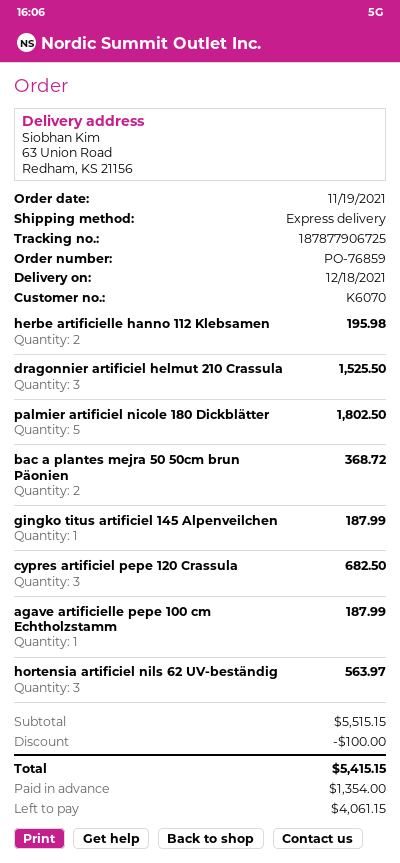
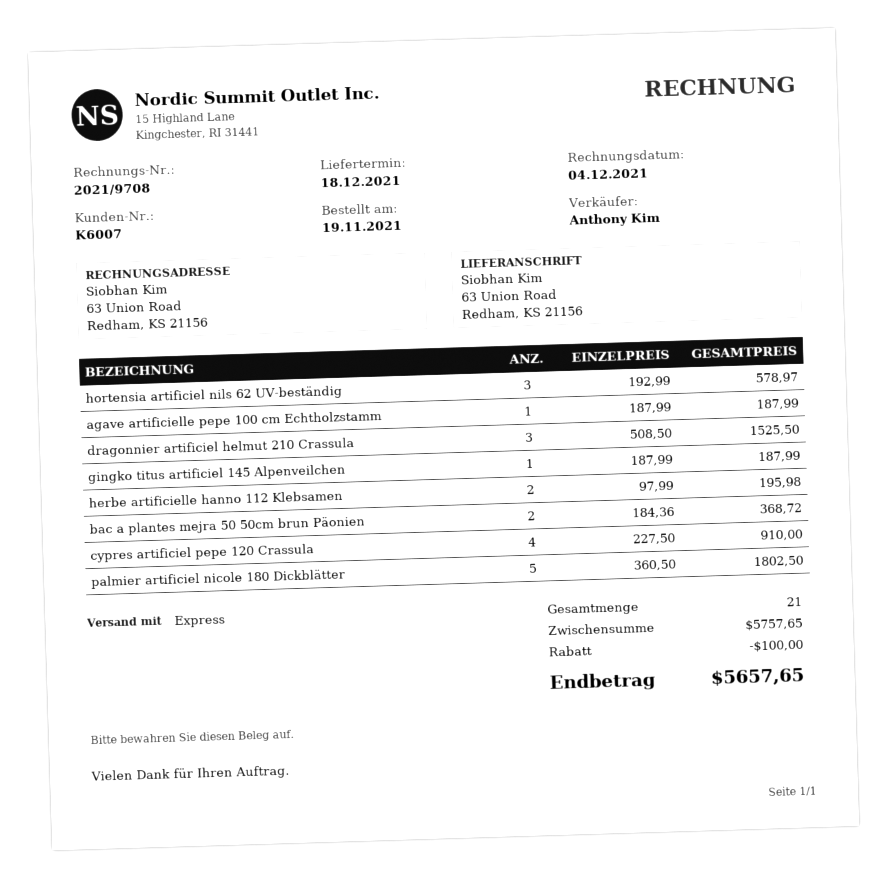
customer number: K6070 -> K6007
cypres artificiel pepe 120 Crassula: 3 for 682.50 -> 4 for 910.00
hortensia artificiel nils 62 UV-beständig: 3 for 563.97 -> 3 for 578.97
subtotal: 5515.15 -> 5757.65
total: 5415.15 -> 5657.65

